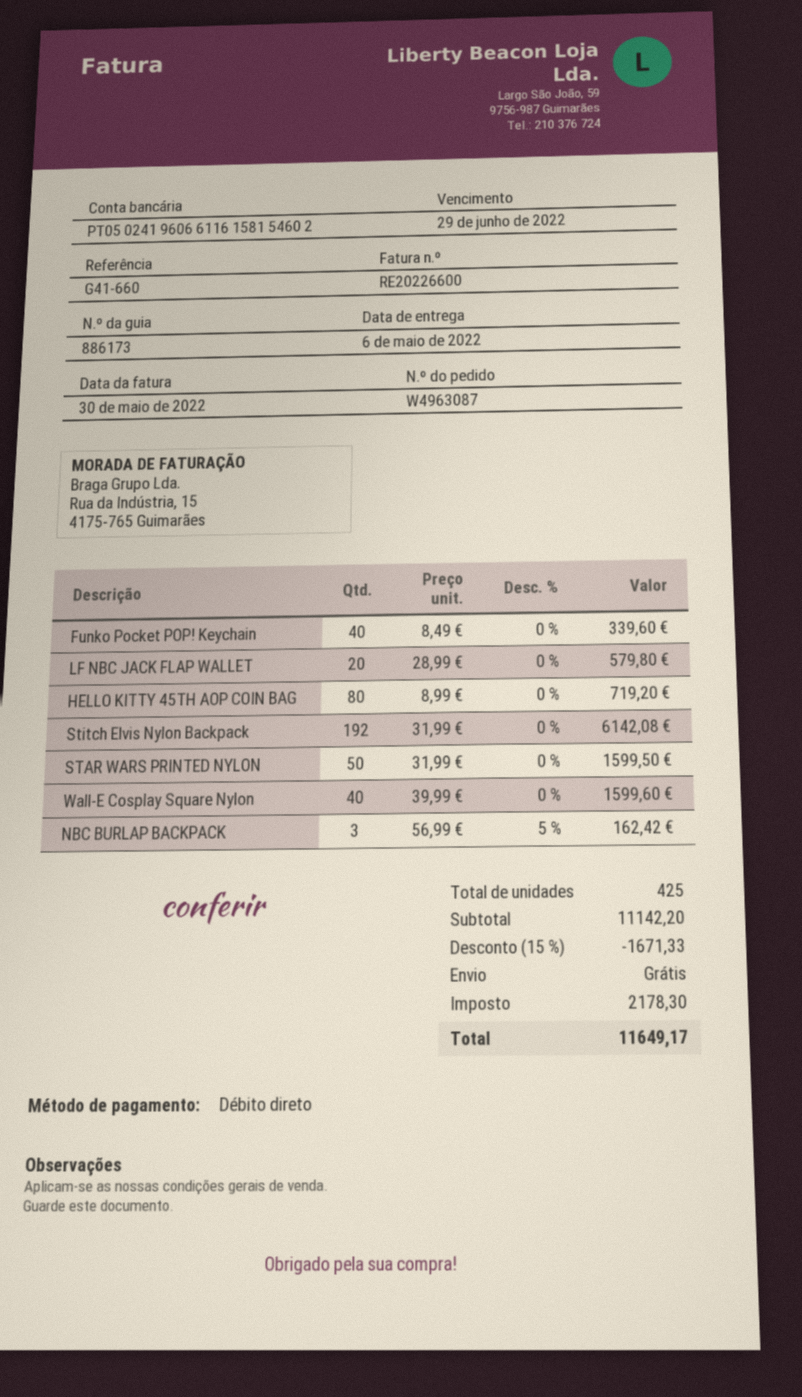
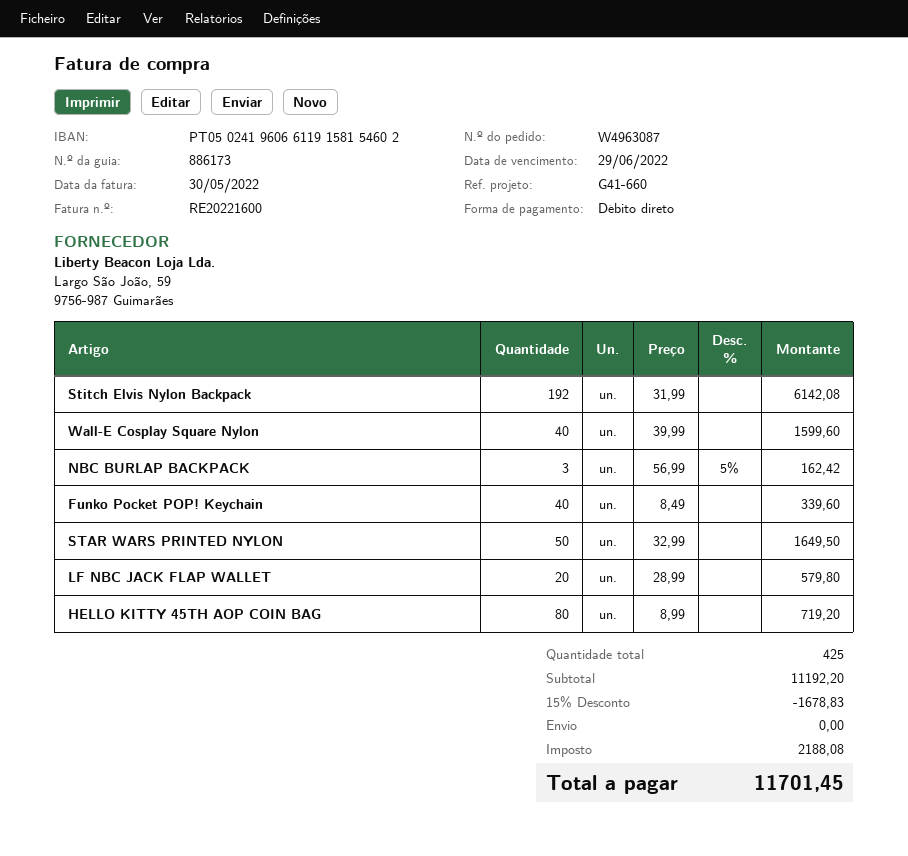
invoice number: RE20226600 -> RE20221600
bank account: PT05024196066116158154602 -> PT05024196066119158154602
STAR WARS PRINTED NYLON: 50 x 31.99 = 1599.50 -> 50 x 32.99 = 1649.50
subtotal: 11142.20 -> 11192.20
discount: 15% = 1671.33 -> 15% = 1678.83
tax: 2178.30 -> 2188.08
total: 11649.17 -> 11701.45

